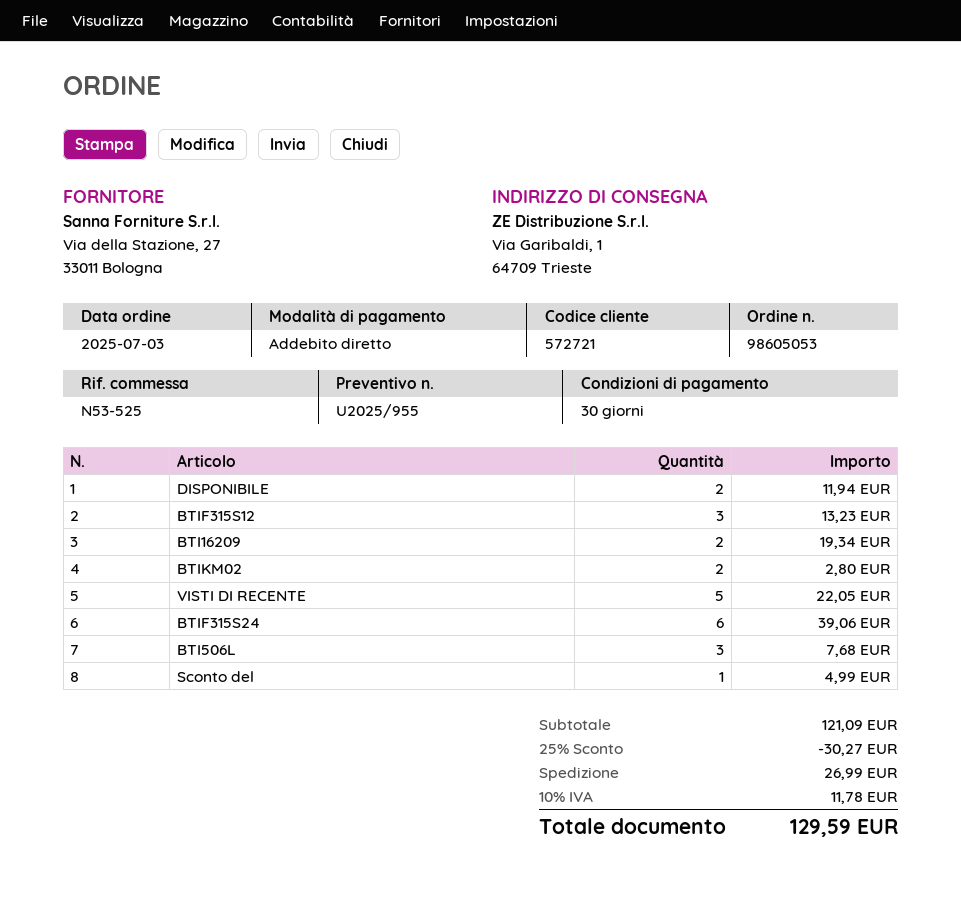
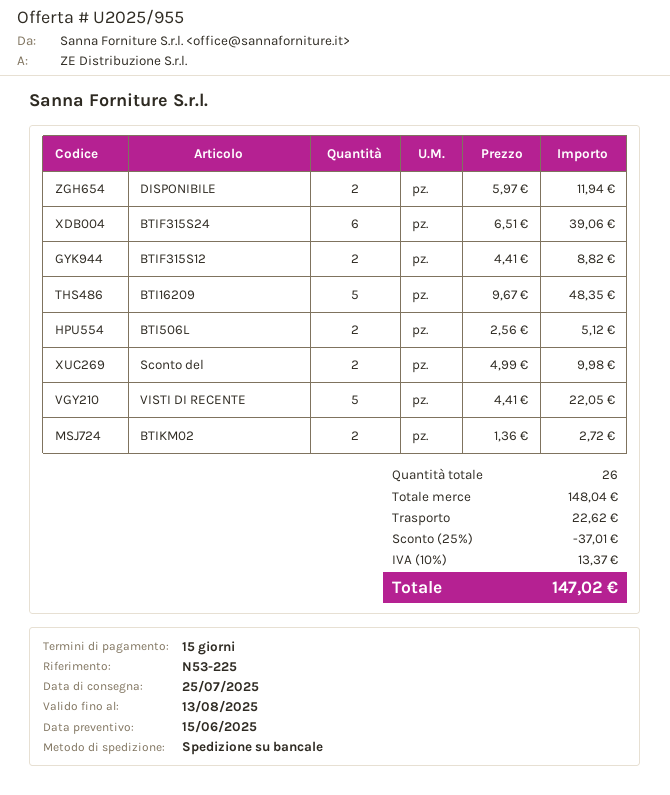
payment terms: 30 days -> 15 days
reference: N53-525 -> N53-225
BTIF315S12: 3 for 13.23 -> 2 for 8.82
BTI16209: 2 for 19.34 -> 5 for 48.35
BTIKM02: 2 for 2.80 -> 2 for 2.72
BTI506L: 3 for 7.68 -> 2 for 5.12
Sconto del: 1 for 4.99 -> 2 for 9.98
subtotal: 121.09 -> 148.04
discount: 25% = 30.27 -> 25% = 37.01
shipping: 26.99 -> 22.62
tax: 10% = 11.78 -> 10% = 13.37
total: 129.59 -> 147.02

